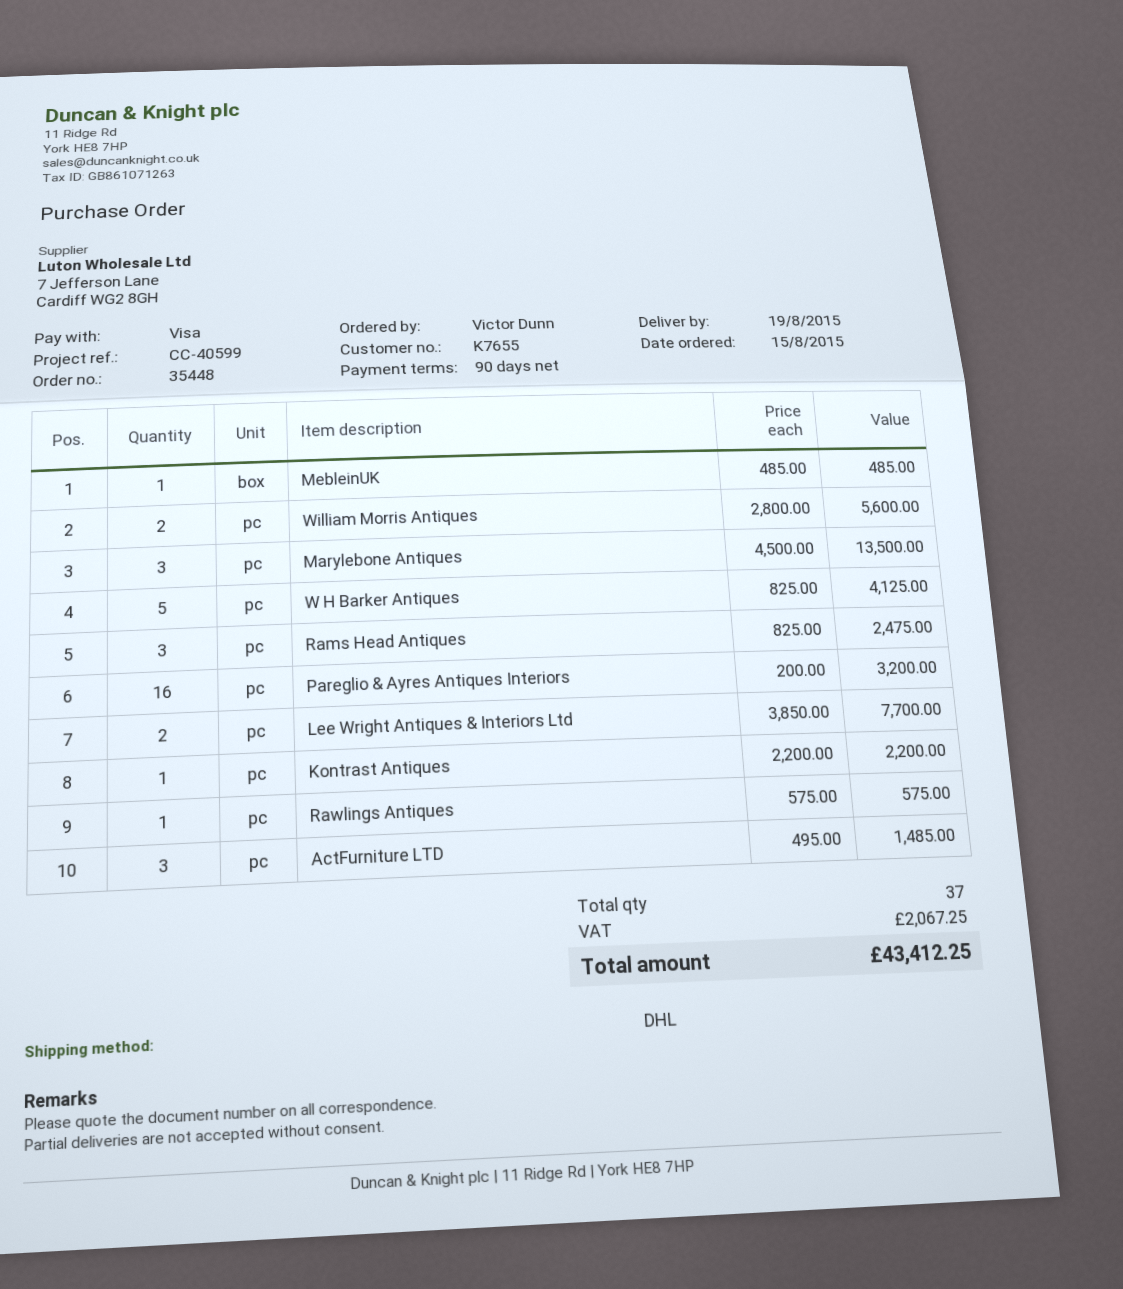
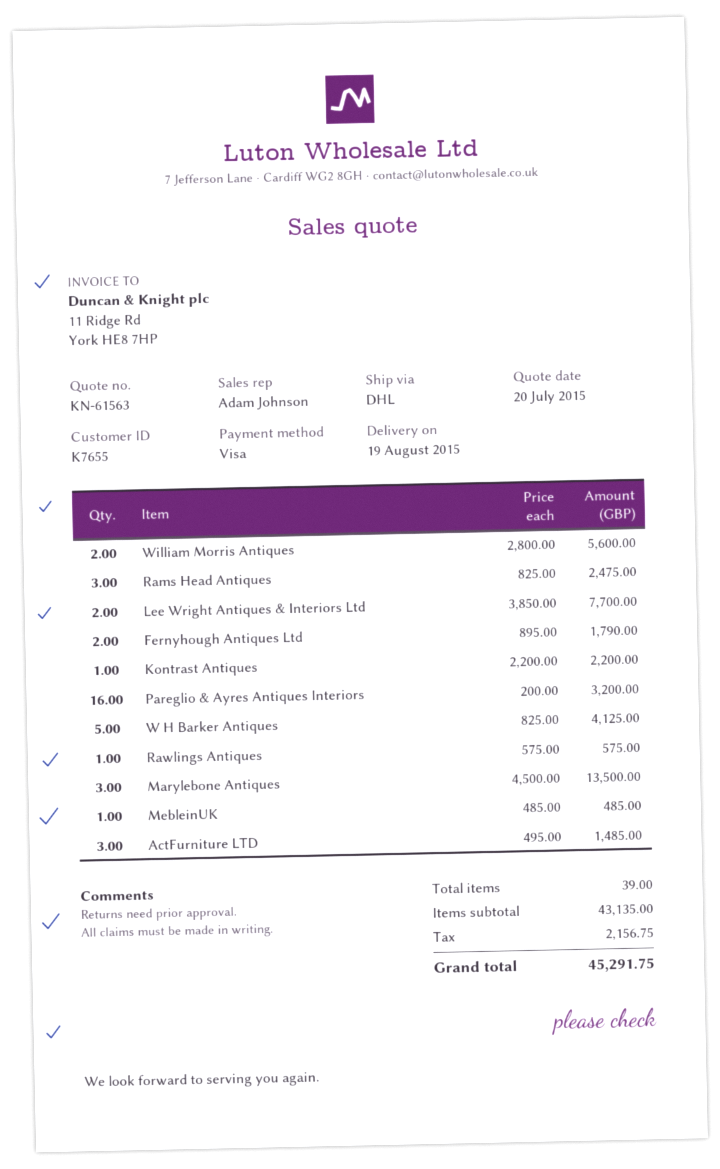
Fernyhough Antiques Ltd: none -> 2 x 895.00 = 1790.00
total quantity: 37 -> 39
tax: 2067.25 -> 2156.75
total: 43412.25 -> 45291.75

